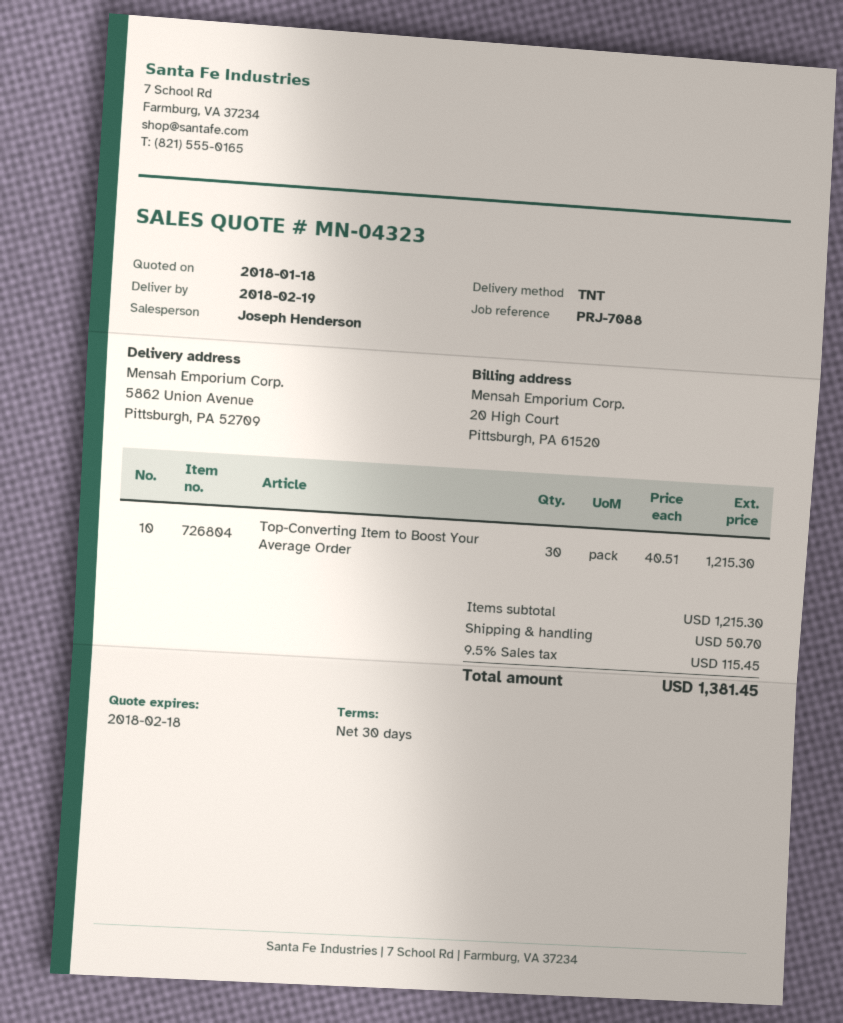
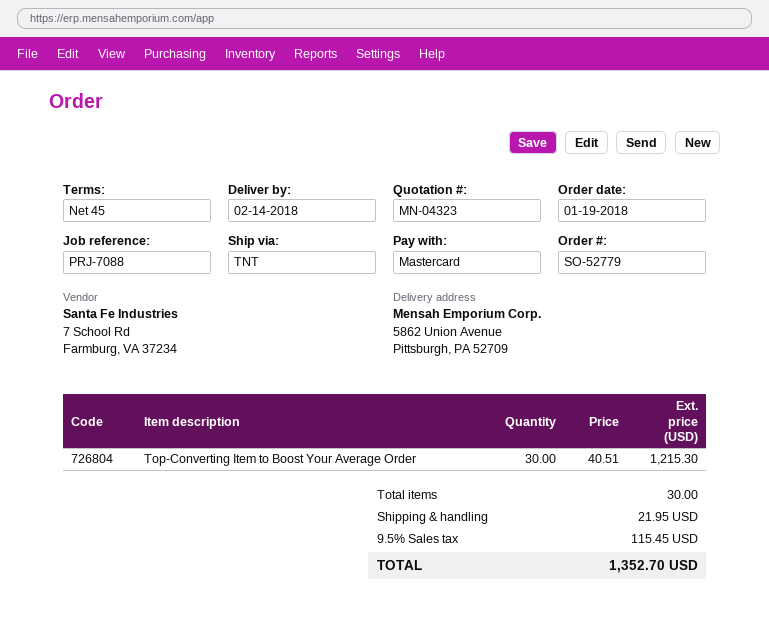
delivery date: 2018-02-19 -> 2018-02-14
payment terms: 30 days -> 45 days
shipping: 50.70 -> 21.95
total: 1381.45 -> 1352.70

